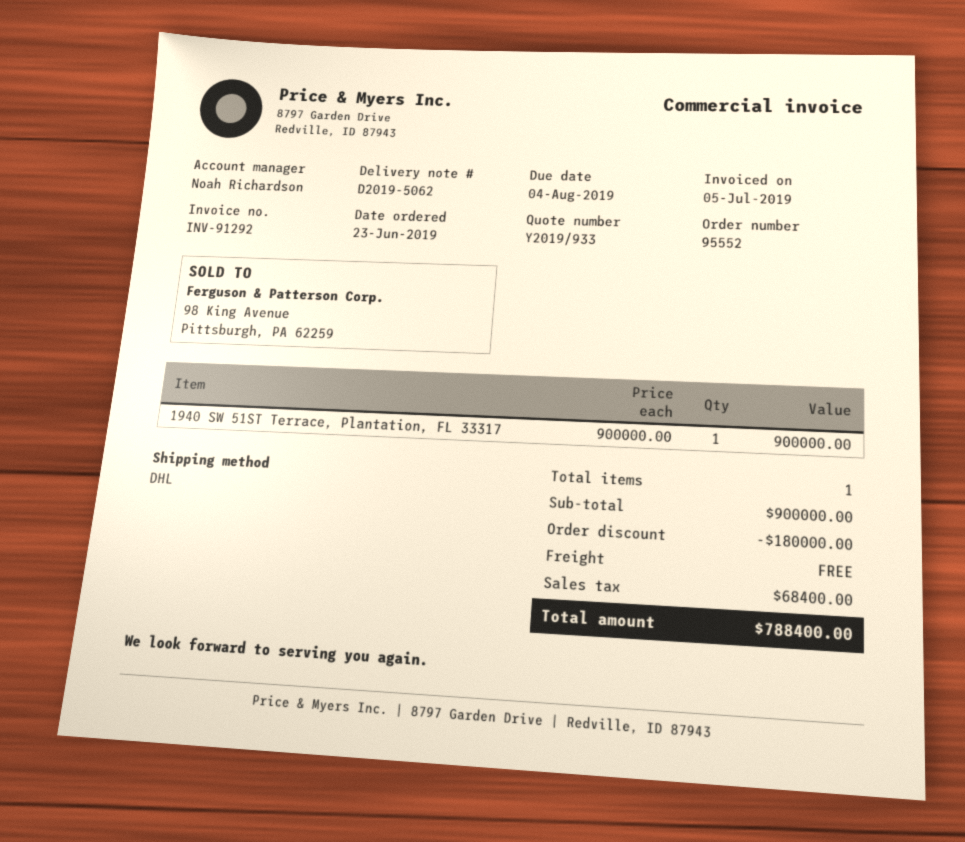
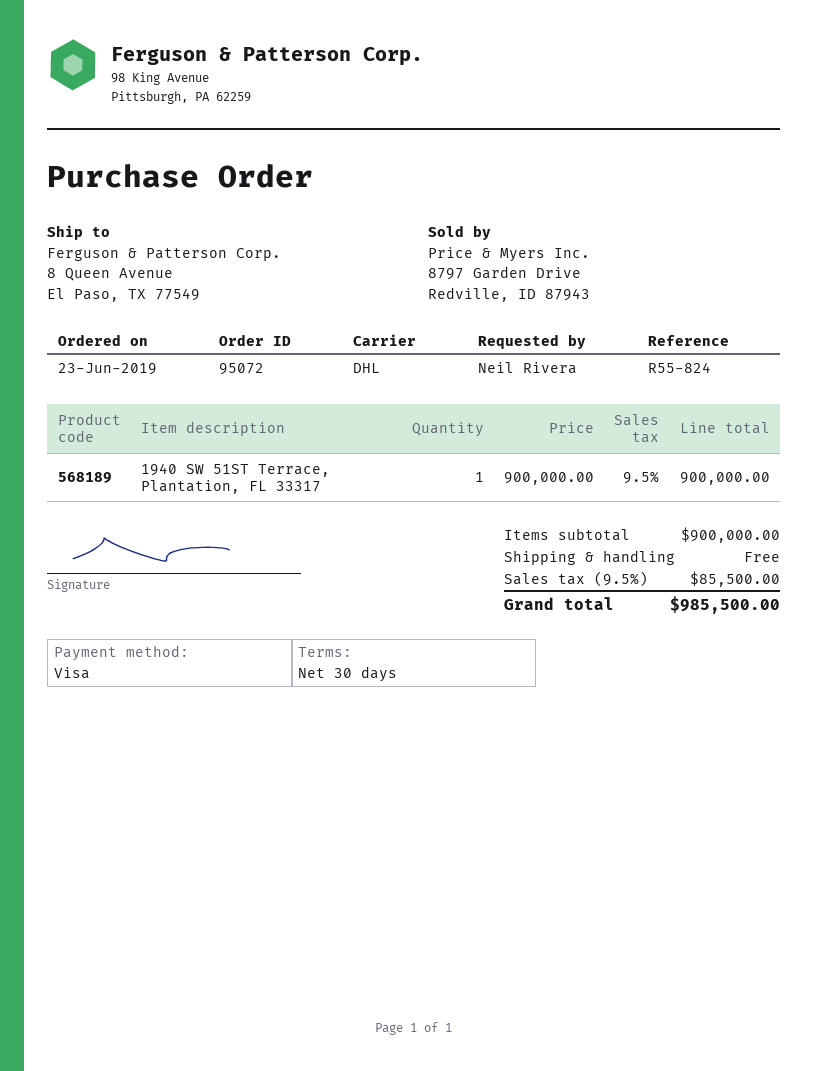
order number: 95552 -> 95072
discount: 180000.00 -> none
tax: 68400.00 -> 85500.00
total: 788400.00 -> 985500.00

